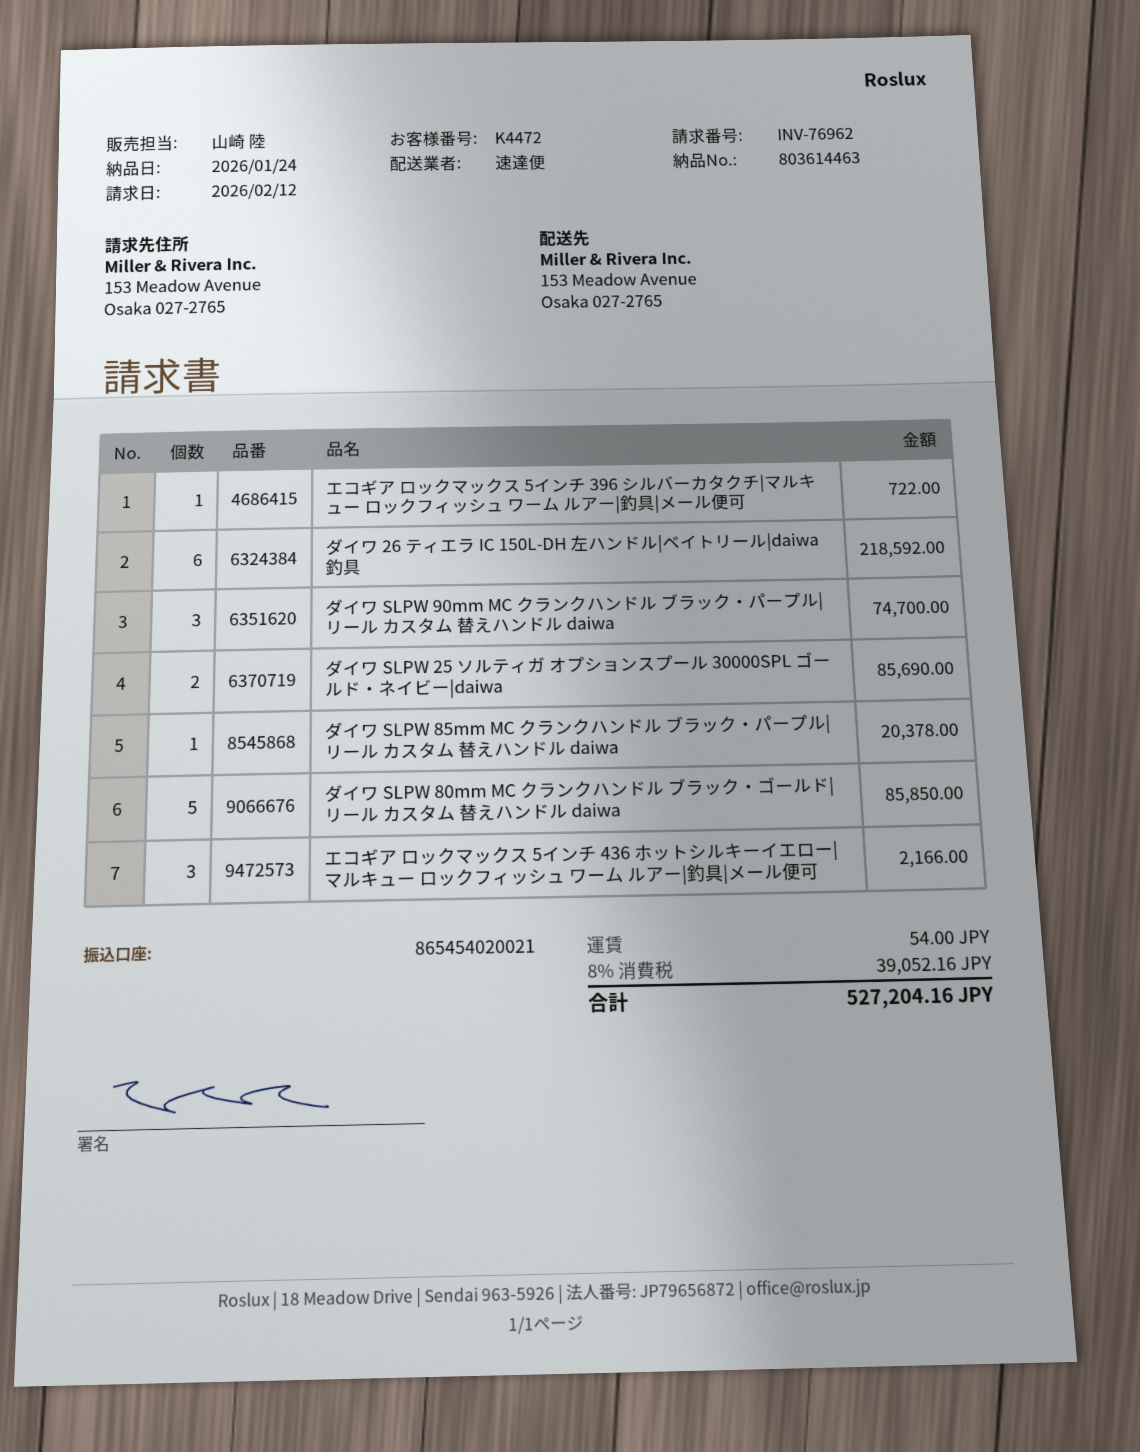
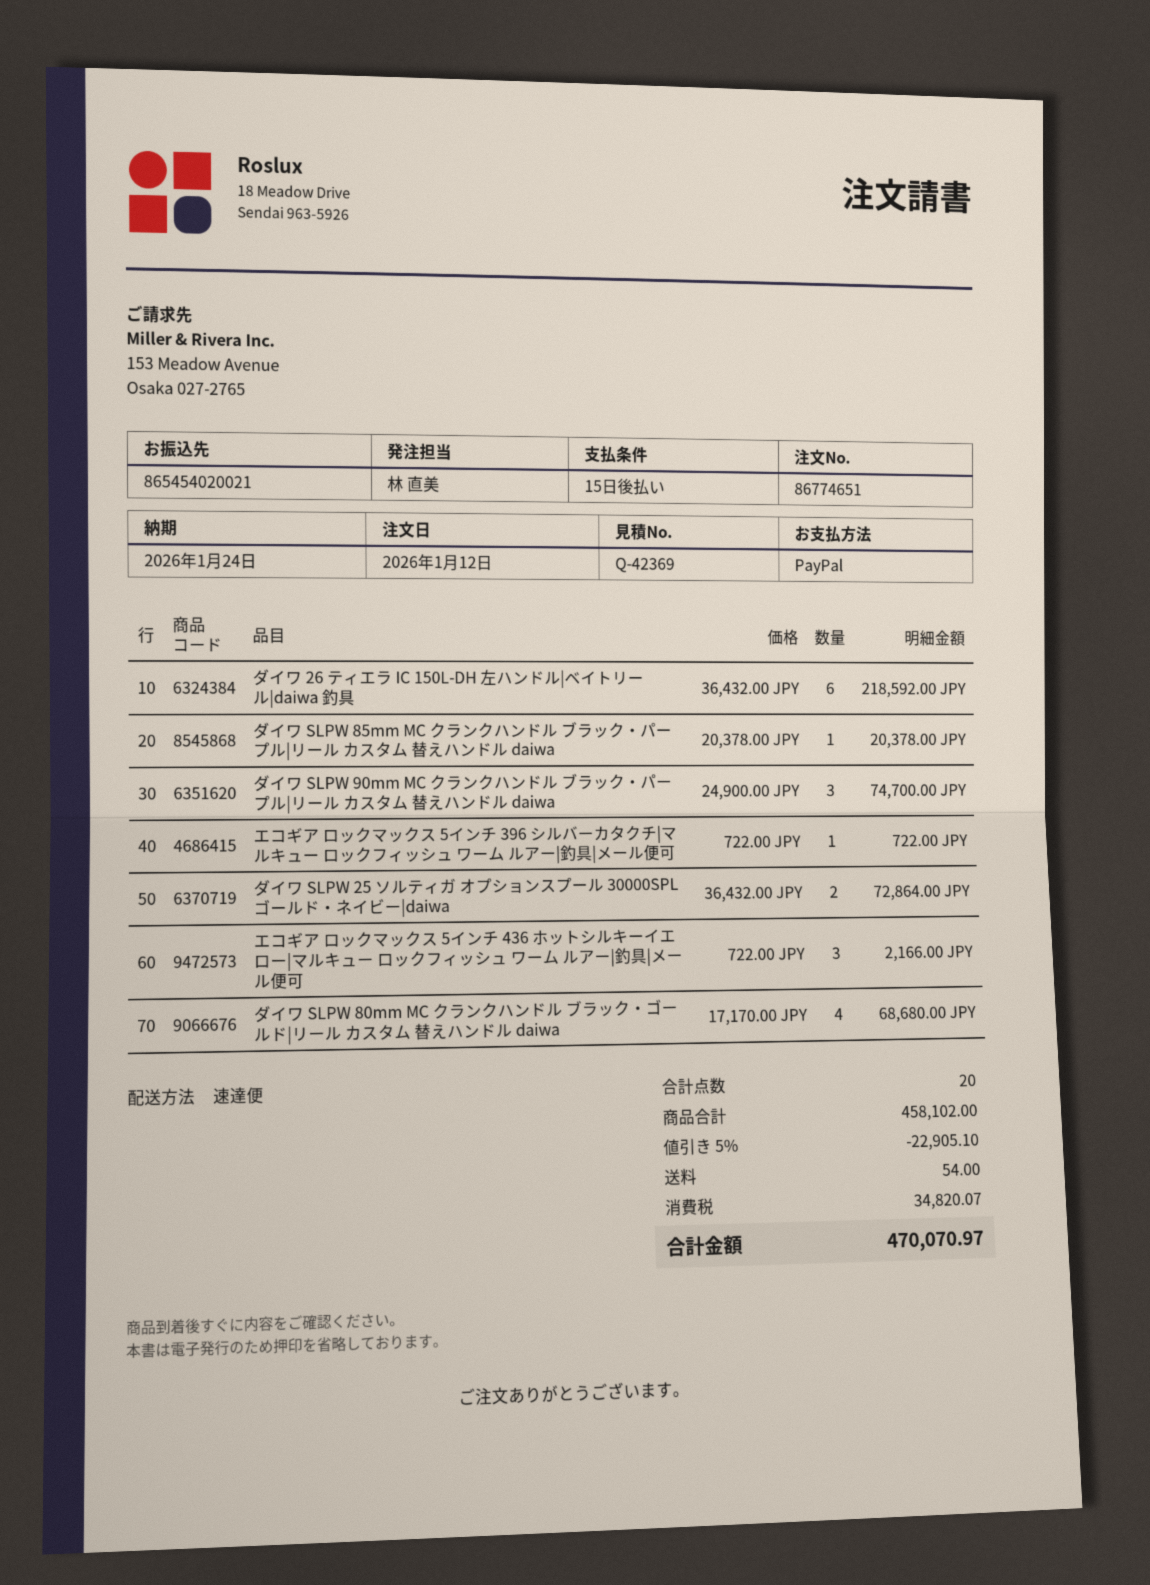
ダイワ SLPW 25 ソルティガ オプションスプール 30000SPL ゴールド・ネイビー|daiwa: 2 for 85690.00 -> 2 for 72864.00
ダイワ SLPW 80mm MC クランクハンドル ブラック・ゴールド|リール カスタム 替えハンドル daiwa: 5 for 85850.00 -> 4 for 68680.00
discount: none -> 5% = 22905.10
tax: 39052.16 -> 34820.07
total: 527204.16 -> 470070.97

